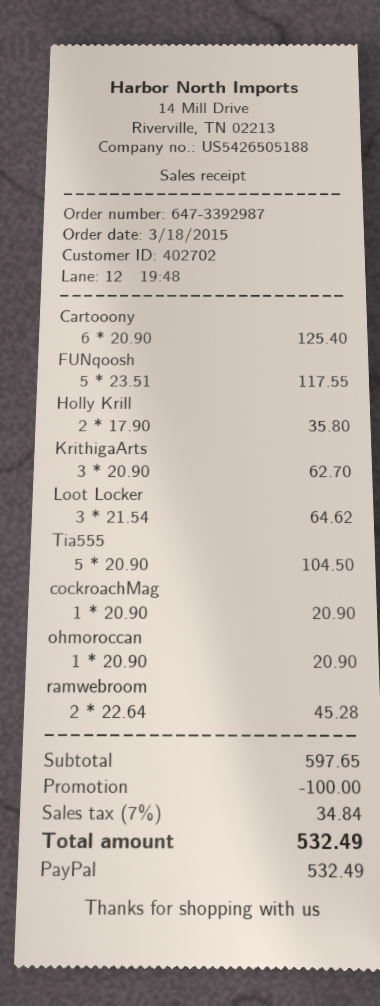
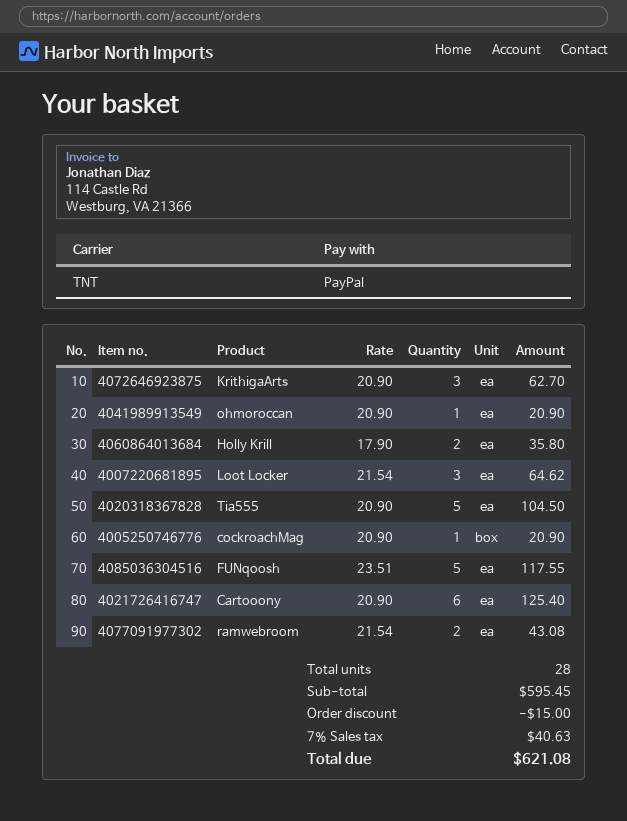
ramwebroom: 2 x 22.64 = 45.28 -> 2 x 21.54 = 43.08
subtotal: 597.65 -> 595.45
discount: 100.00 -> 15.00
tax: 7% = 34.84 -> 7% = 40.63
total: 532.49 -> 621.08

